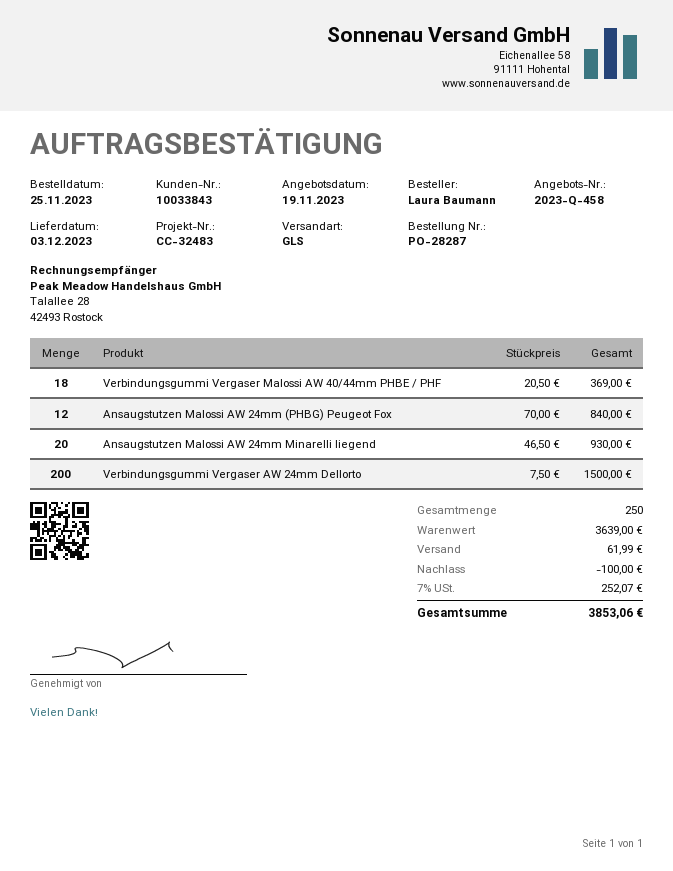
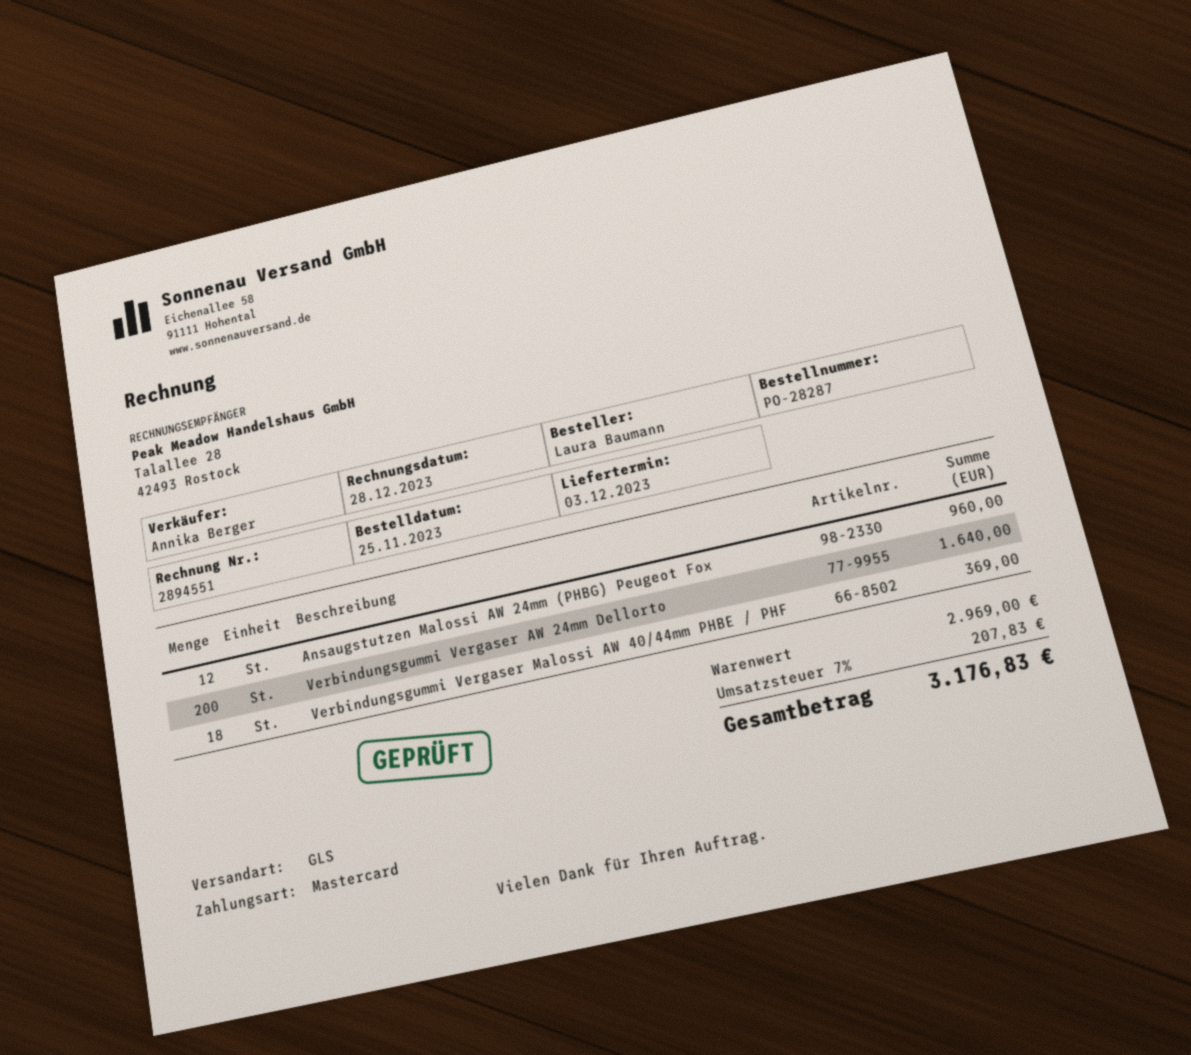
Ansaugstutzen Malossi AW 24mm (PHBG) Peugeot Fox: 12 for 840.00 -> 12 for 960.00
Ansaugstutzen Malossi AW 24mm Minarelli liegend: 20 for 930.00 -> none
Verbindungsgummi Vergaser AW 24mm Dellorto: 200 for 1500.00 -> 200 for 1640.00
subtotal: 3639.00 -> 2969.00
discount: 100.00 -> none
shipping: 61.99 -> none
tax: 7% = 252.07 -> 7% = 207.83
total: 3853.06 -> 3176.83

